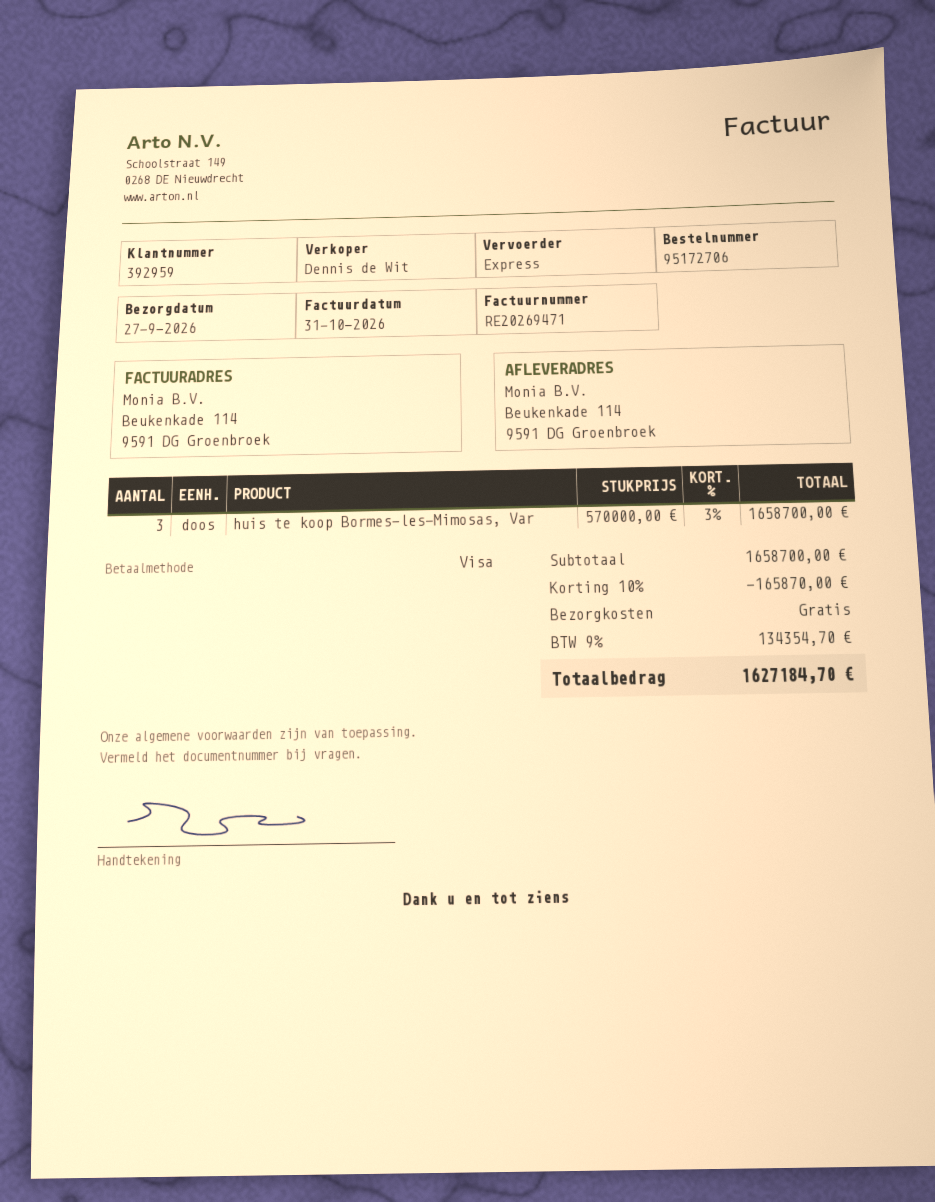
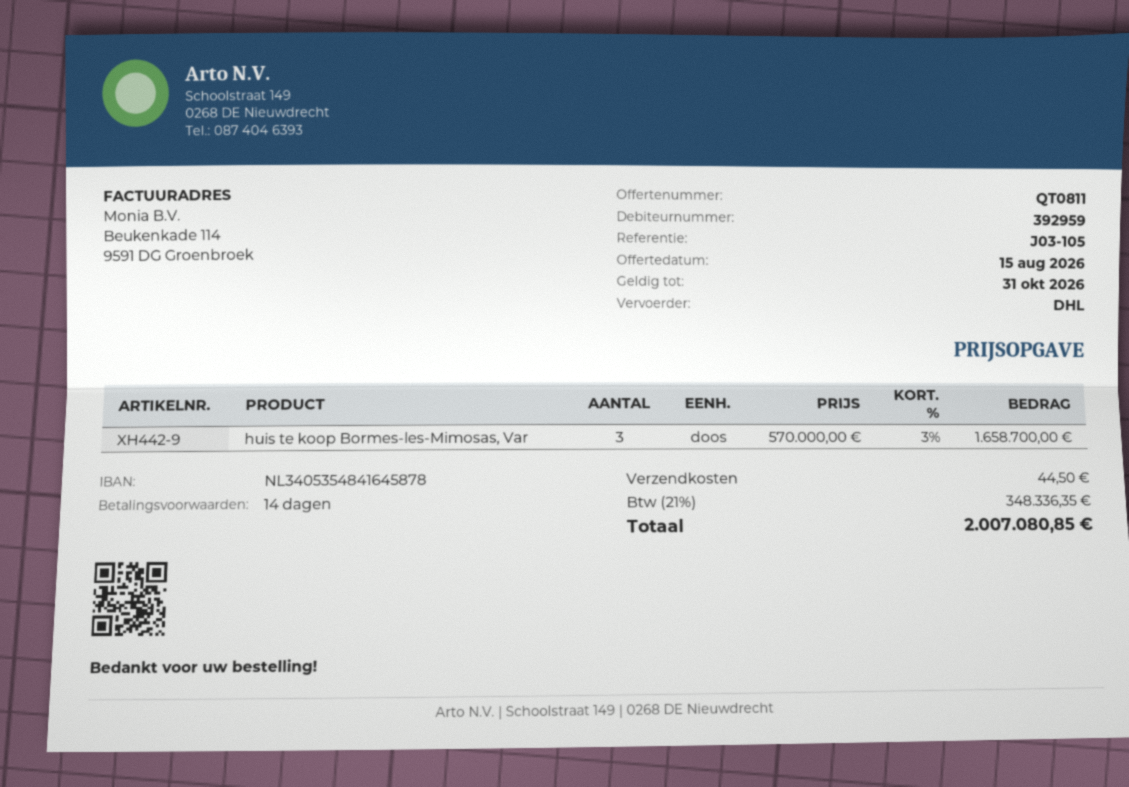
shipping method: express -> DHL
discount: 10% = 165870.00 -> none
shipping: 0.00 -> 44.50
tax: 9% = 134354.70 -> 21% = 348336.35
total: 1627184.70 -> 2007080.85

